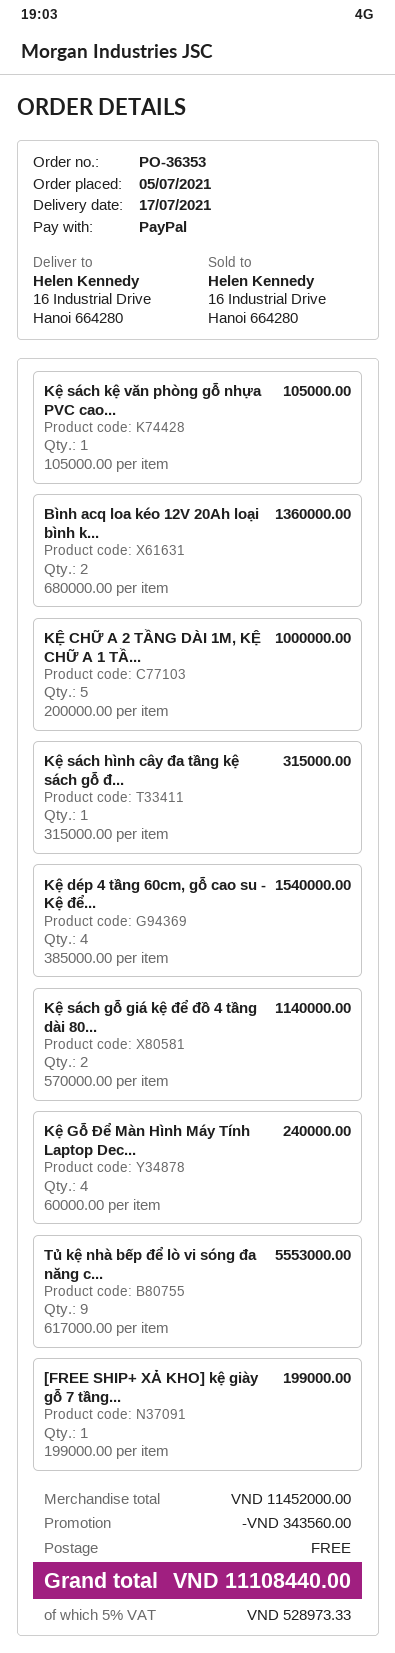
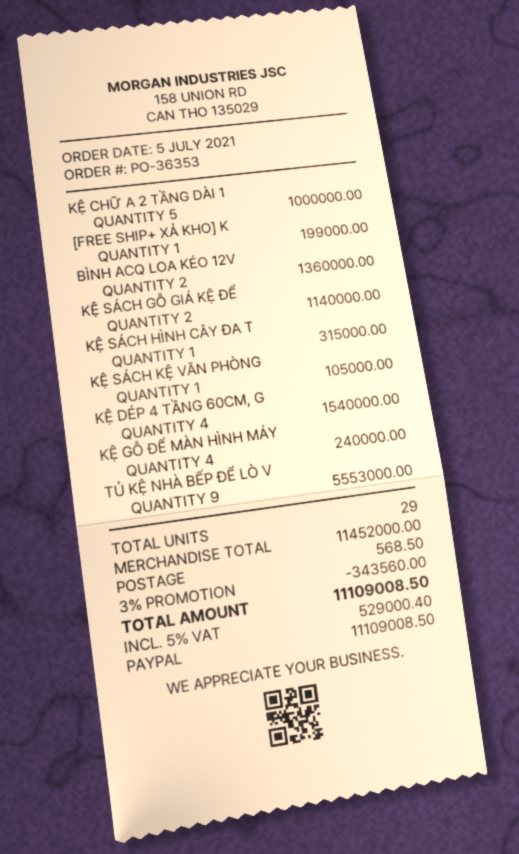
shipping: 0.00 -> 568.50
tax: 5% = 528973.33 -> 5% = 529000.40
total: 11108440.00 -> 11109008.50

